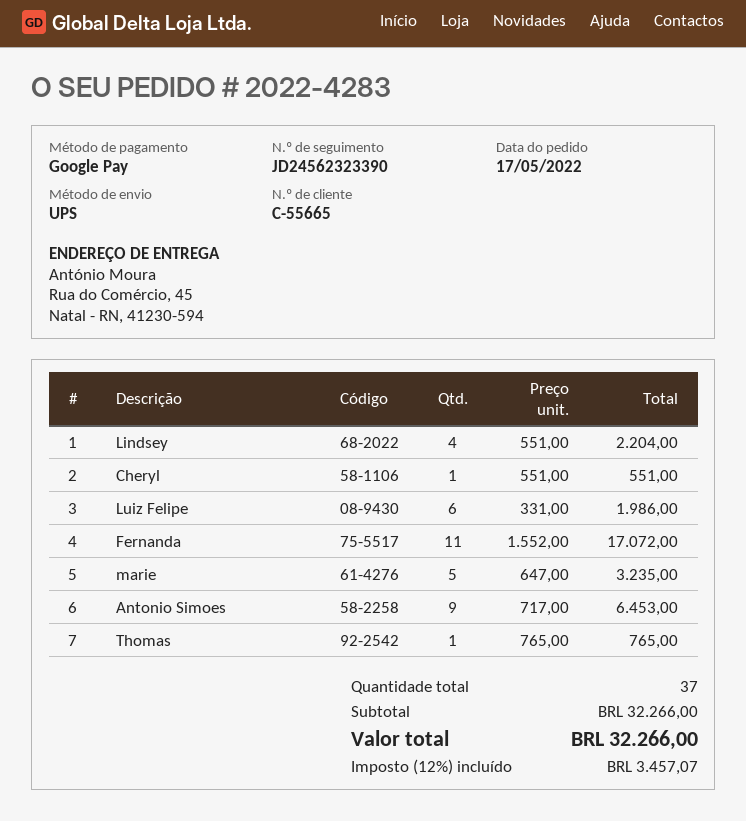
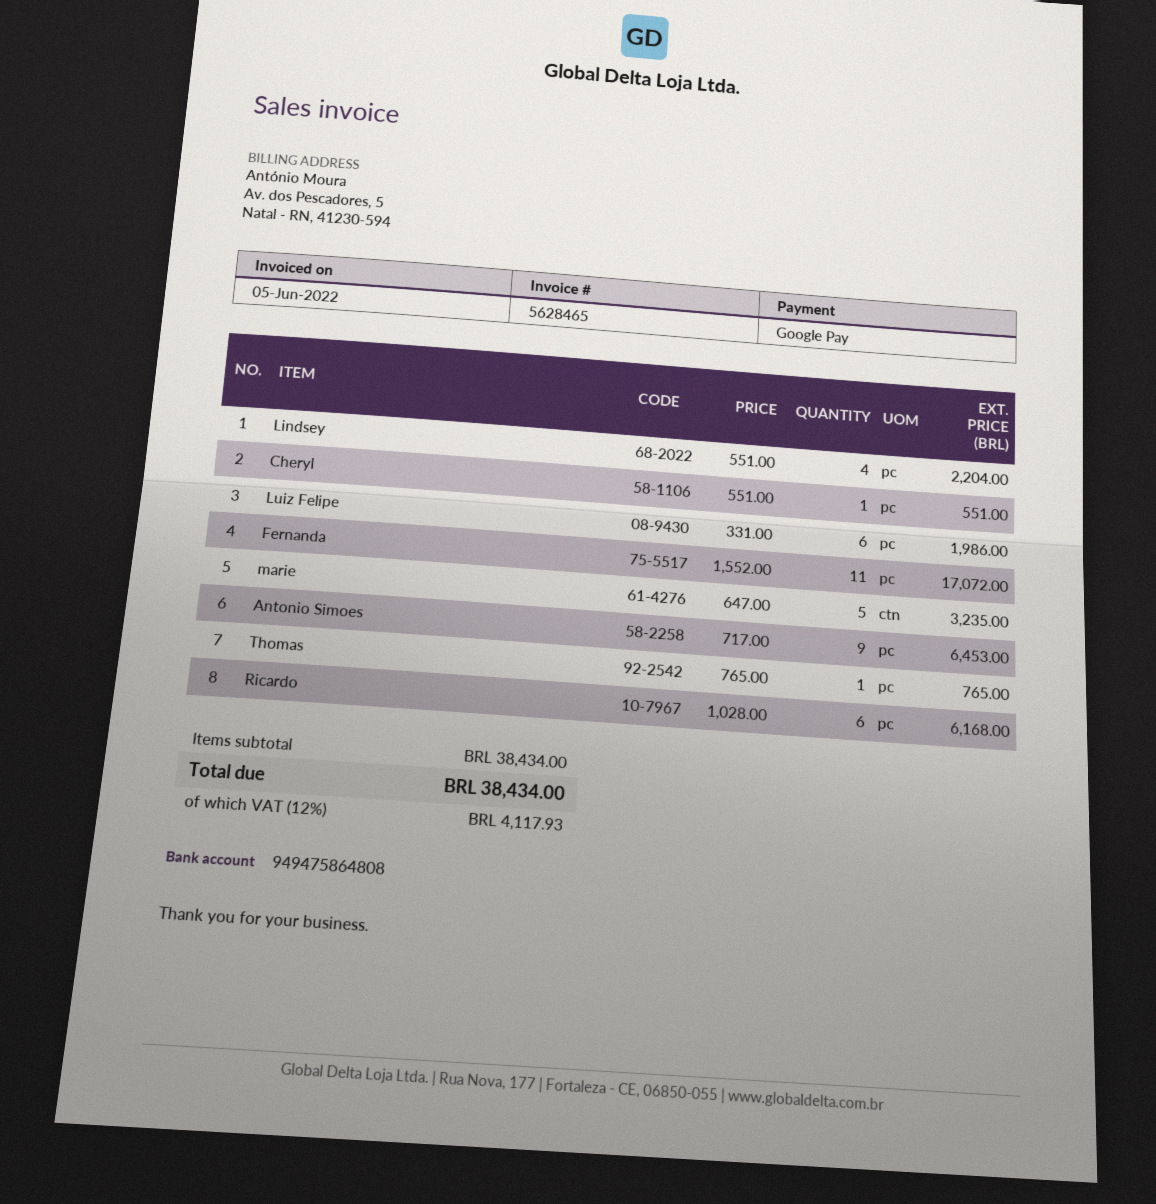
Ricardo: none -> 6 x 1028.00 = 6168.00
subtotal: 32266.00 -> 38434.00
tax: 12% = 3457.07 -> 12% = 4117.93
total: 32266.00 -> 38434.00

